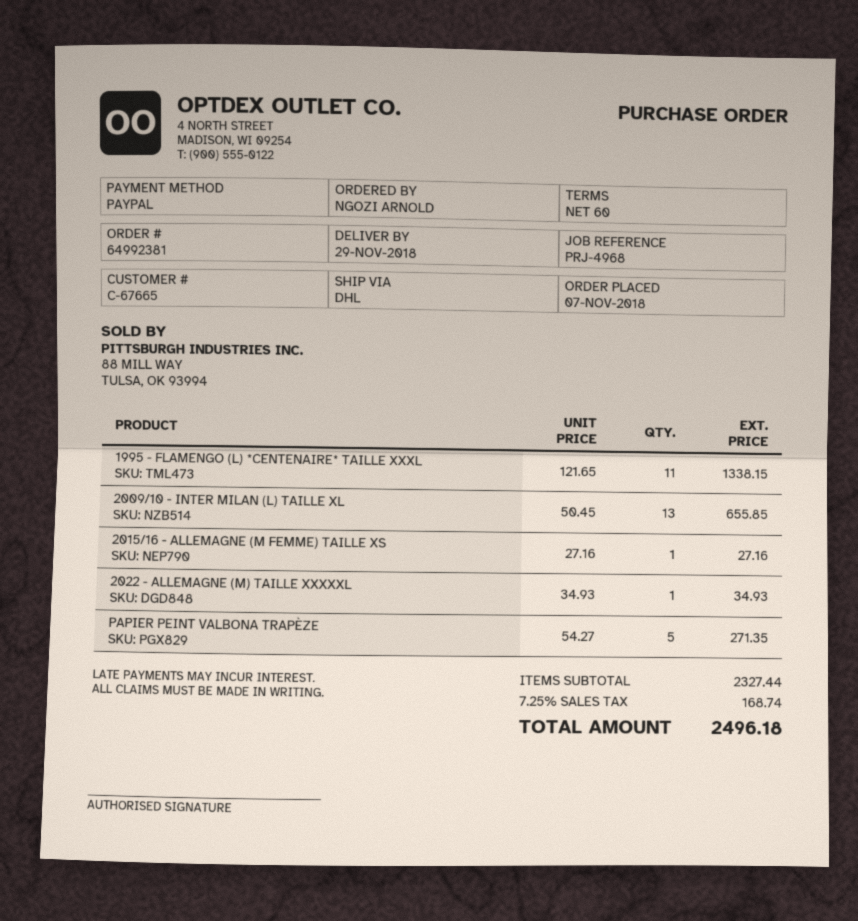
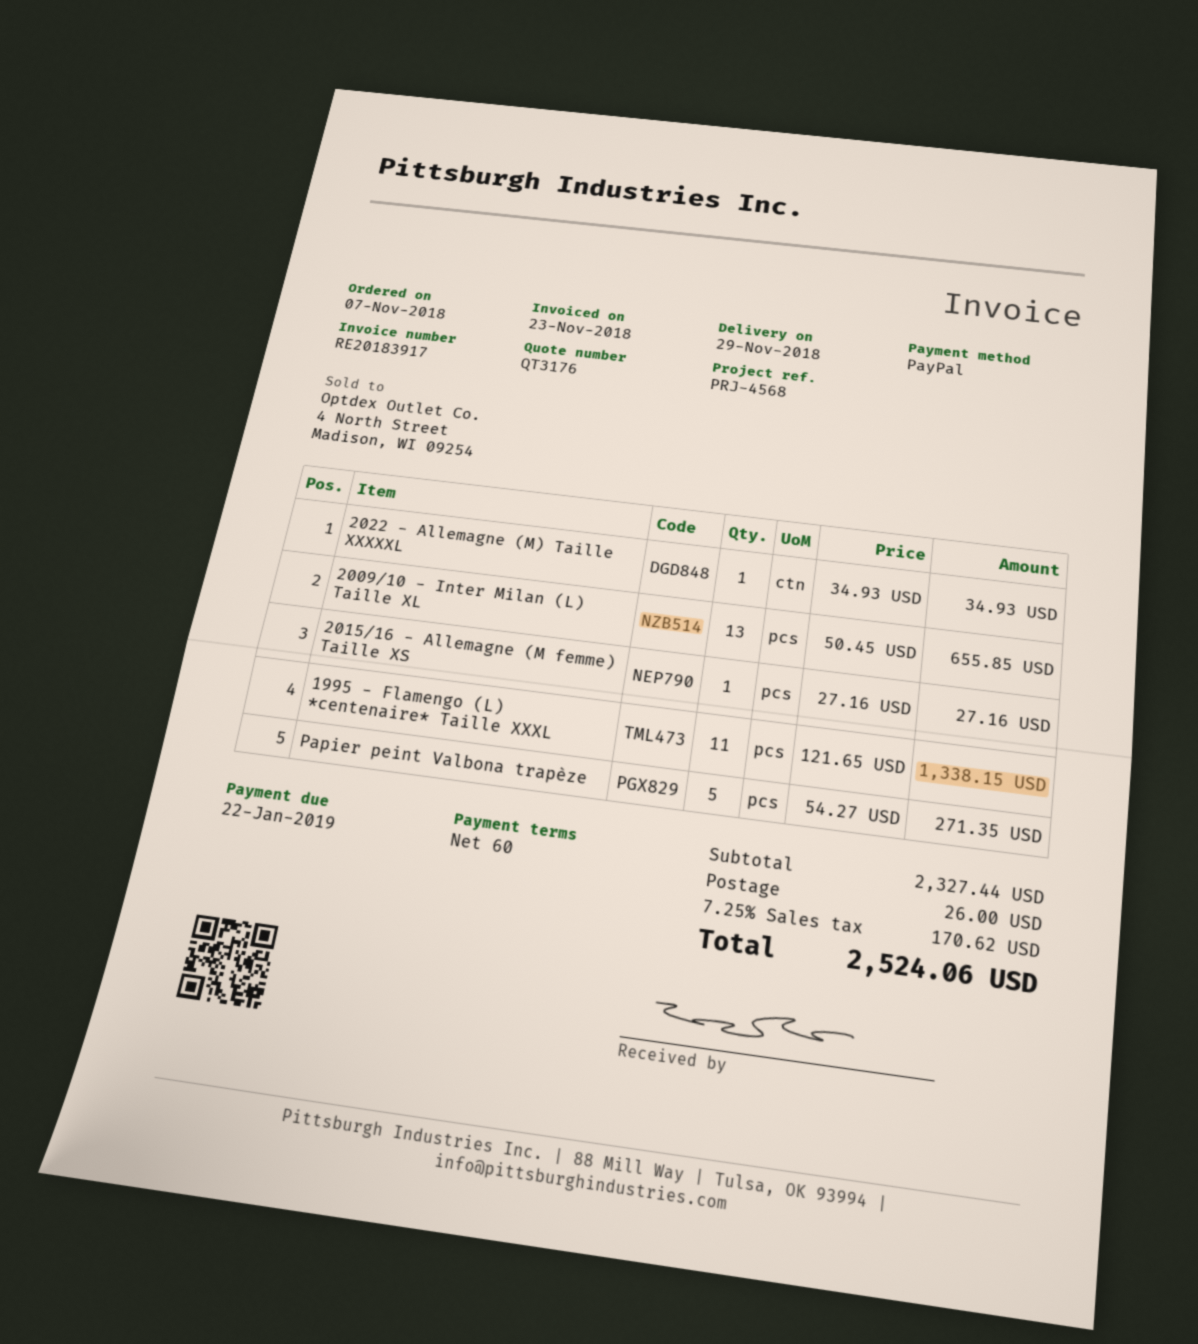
reference: PRJ-4968 -> PRJ-4568
shipping: none -> 26.00
tax: 7.25% = 168.74 -> 7.25% = 170.62
total: 2496.18 -> 2524.06

